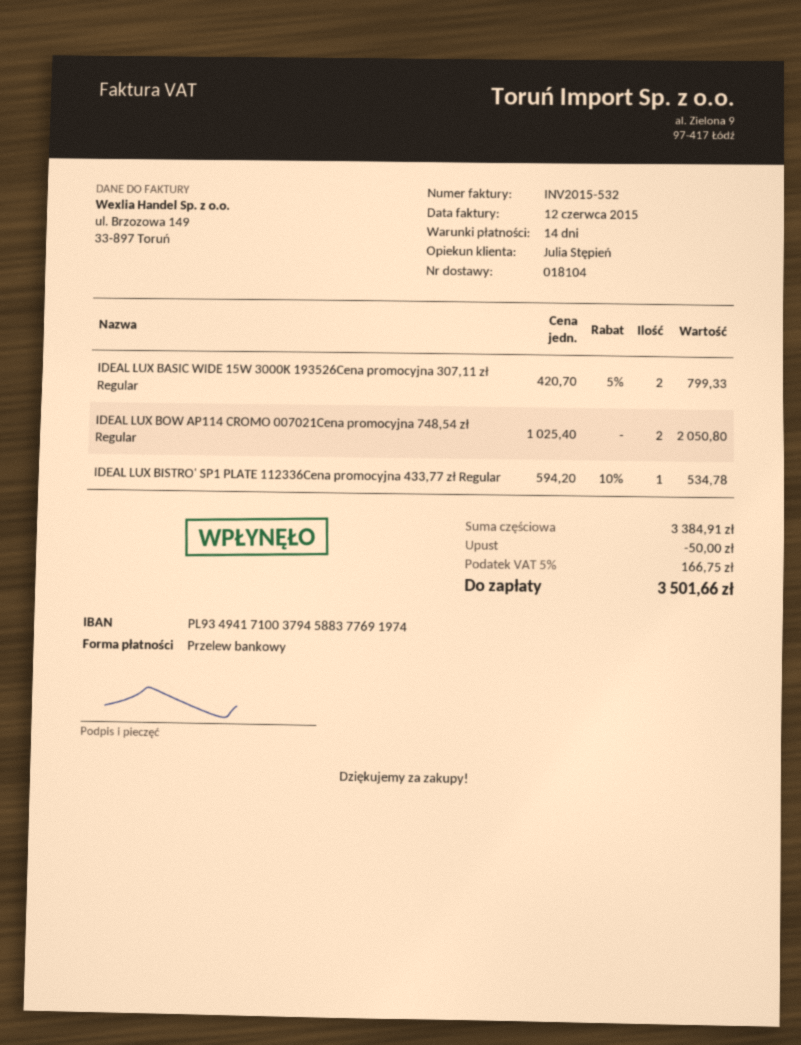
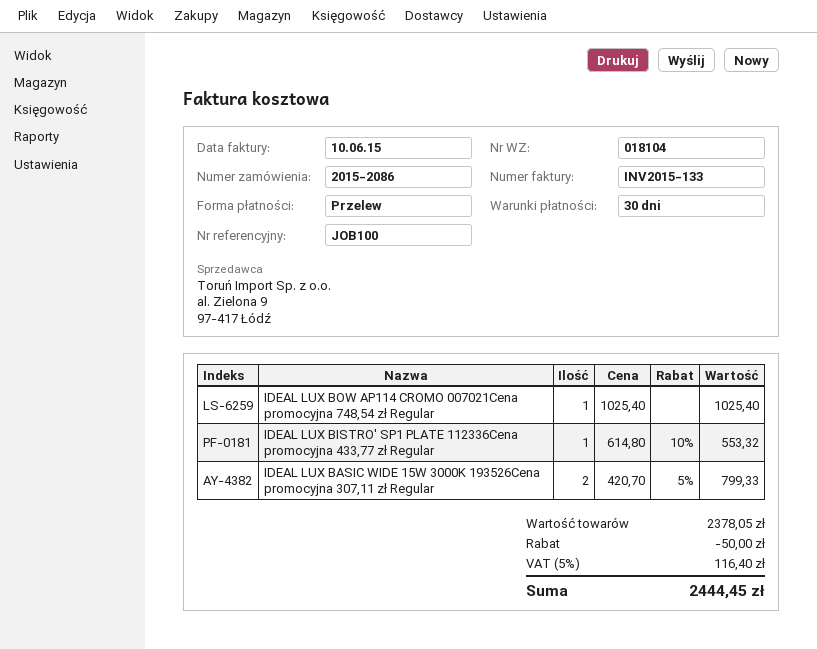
invoice number: INV2015-532 -> INV2015-133
invoice date: 2015-06-12 -> 2015-06-10
payment terms: 14 days -> 30 days
IDEAL LUX BOW AP114 CROMO 007021Cena promocyjna 748,54 zł Regular: 2 x 1025.40 = 2050.80 -> 1 x 1025.40 = 1025.40
IDEAL LUX BISTRO' SP1 PLATE 112336Cena promocyjna 433,77 zł Regular: 1 x 594.20 - 10% = 534.78 -> 1 x 614.80 - 10% = 553.32
subtotal: 3384.91 -> 2378.05
tax: 5% = 166.75 -> 5% = 116.40
total: 3501.66 -> 2444.45

